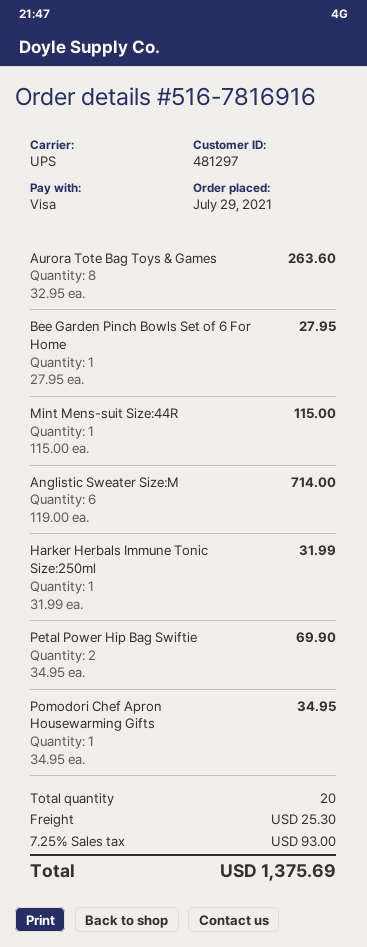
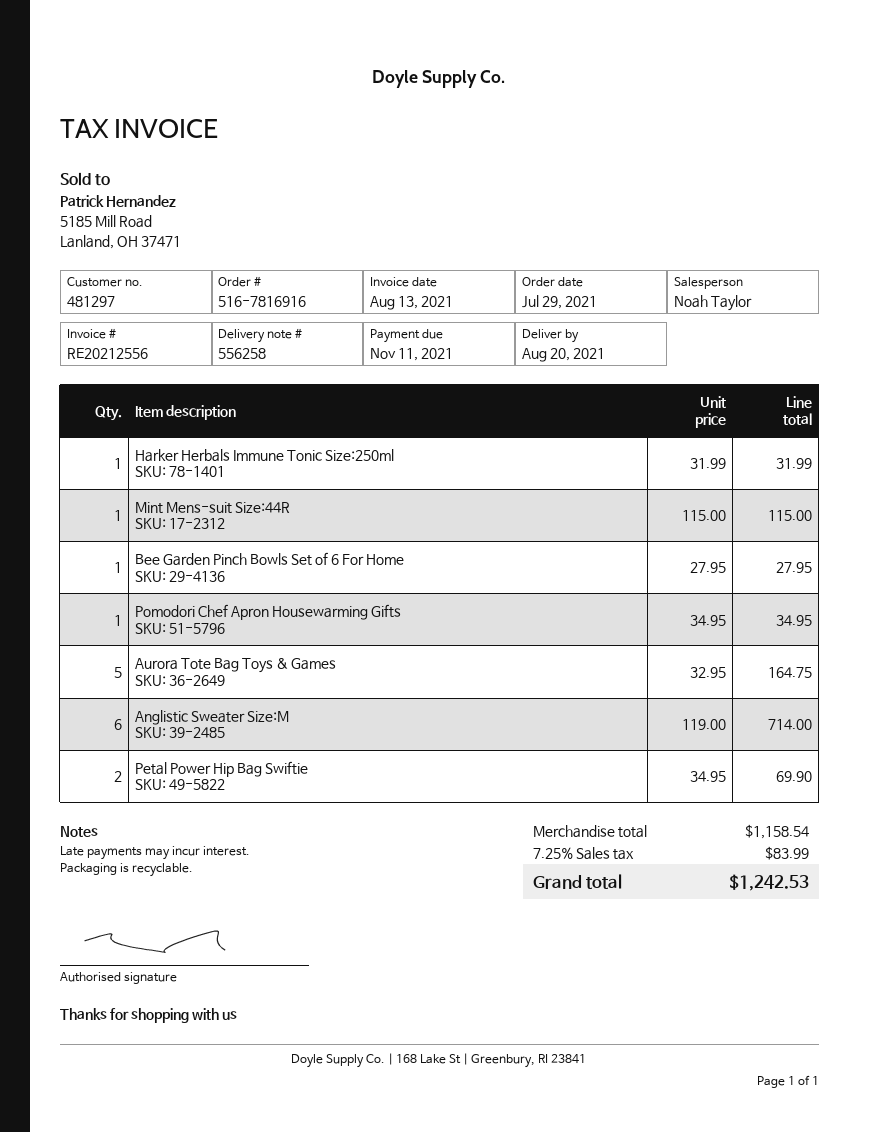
Aurora Tote Bag Toys & Games: 8 x 32.95 = 263.60 -> 5 x 32.95 = 164.75
shipping: 25.30 -> none
tax: 7.25% = 93.00 -> 7.25% = 83.99
total: 1375.69 -> 1242.53

